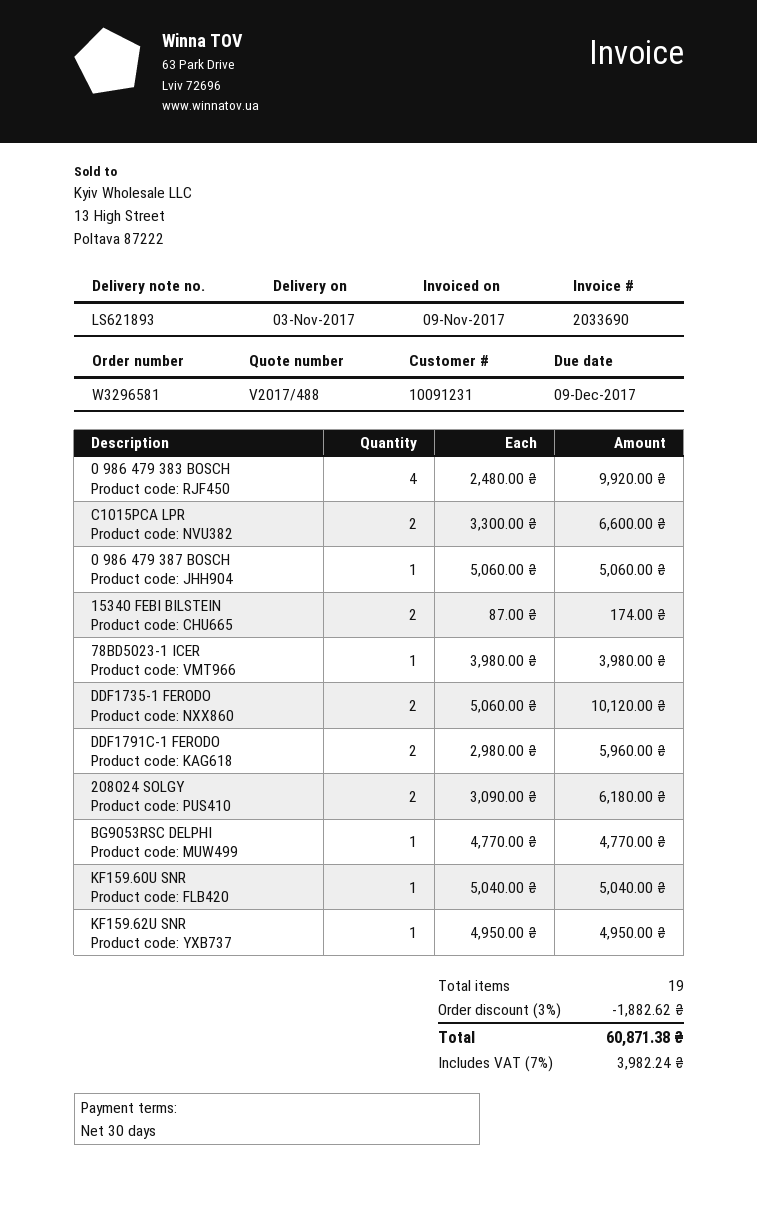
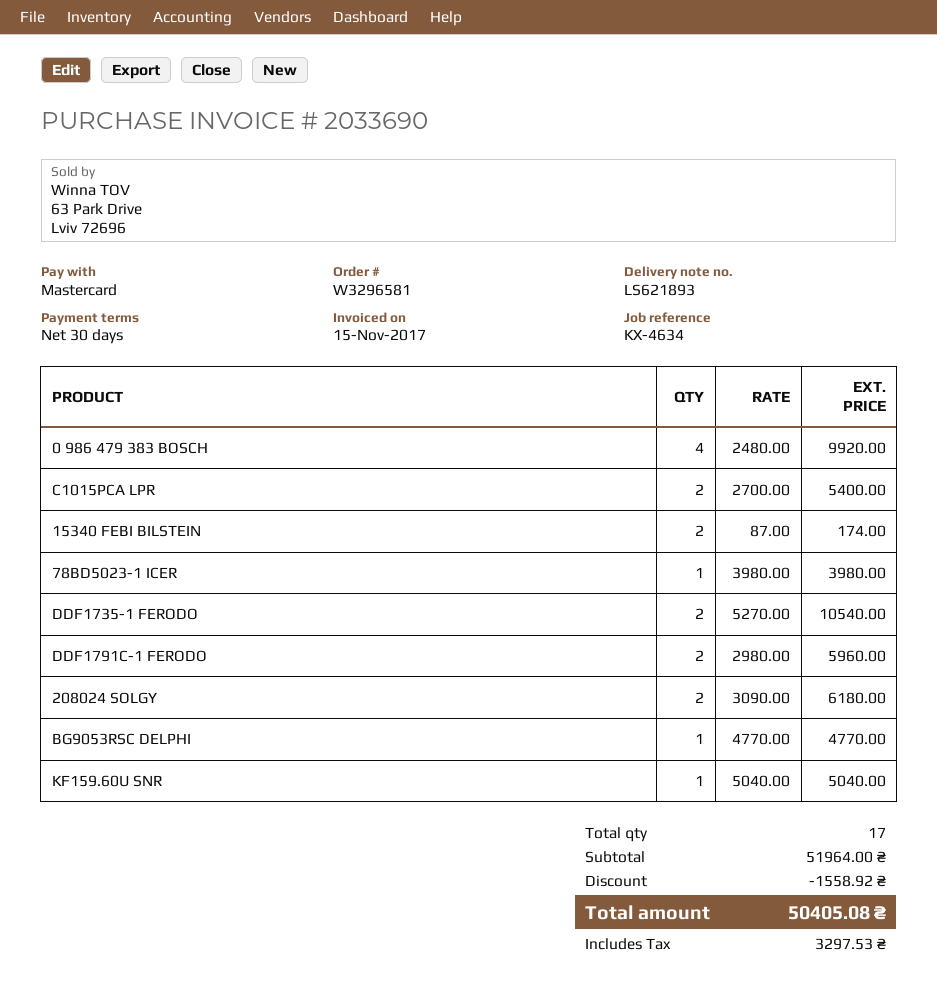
invoice date: 2017-11-09 -> 2017-11-15
C1015PCA LPR: 2 x 3300.00 = 6600.00 -> 2 x 2700.00 = 5400.00
0 986 479 387 BOSCH: 1 x 5060.00 = 5060.00 -> none
DDF1735-1 FERODO: 2 x 5060.00 = 10120.00 -> 2 x 5270.00 = 10540.00
KF159.62U SNR: 1 x 4950.00 = 4950.00 -> none
total quantity: 19 -> 17
discount: 1882.62 -> 1558.92
tax: 3982.24 -> 3297.53
total: 60871.38 -> 50405.08

